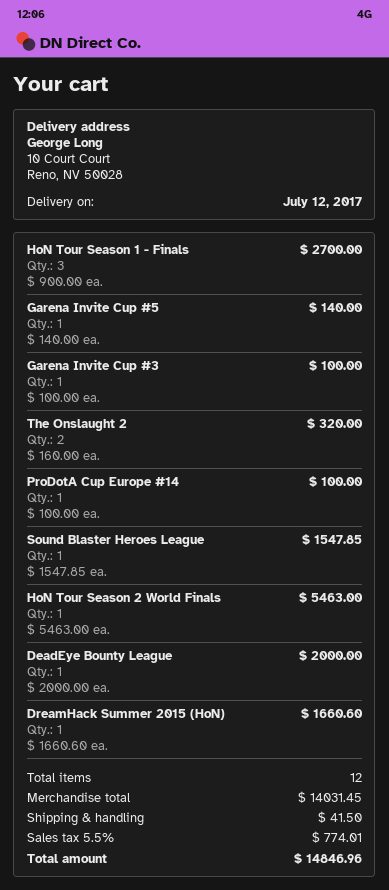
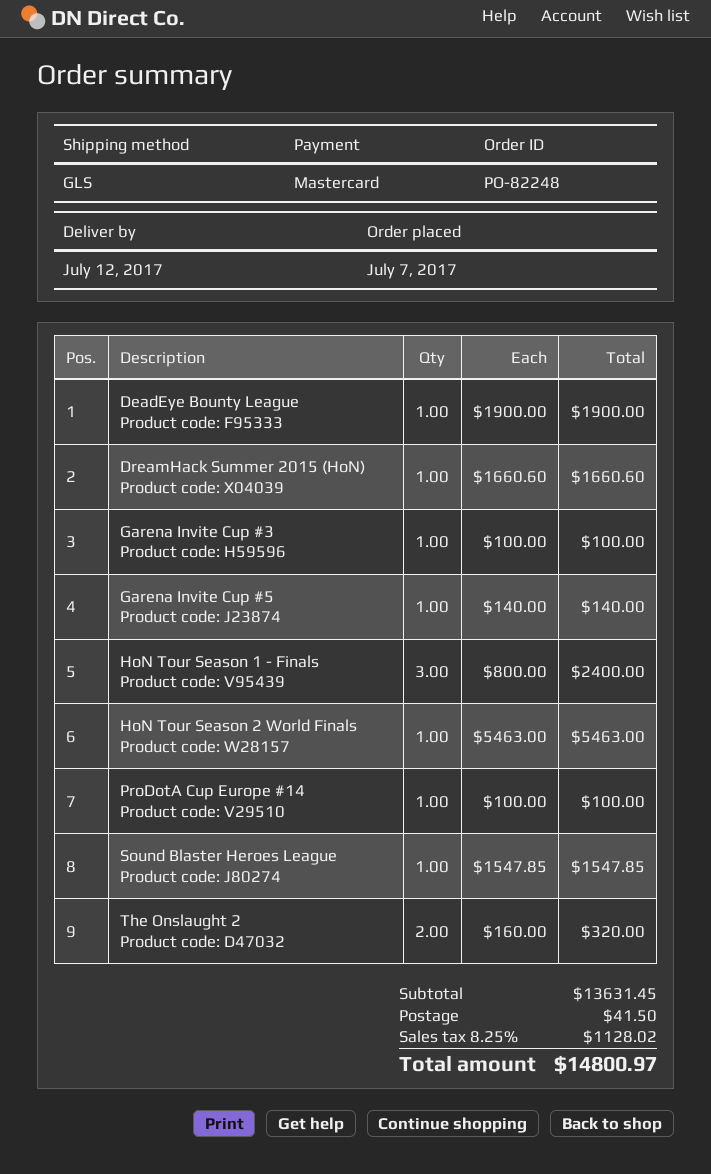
HoN Tour Season 1 - Finals: 3 x 900.00 = 2700.00 -> 3 x 800.00 = 2400.00
DeadEye Bounty League: 1 x 2000.00 = 2000.00 -> 1 x 1900.00 = 1900.00
subtotal: 14031.45 -> 13631.45
tax: 5.5% = 774.01 -> 8.25% = 1128.02
total: 14846.96 -> 14800.97

